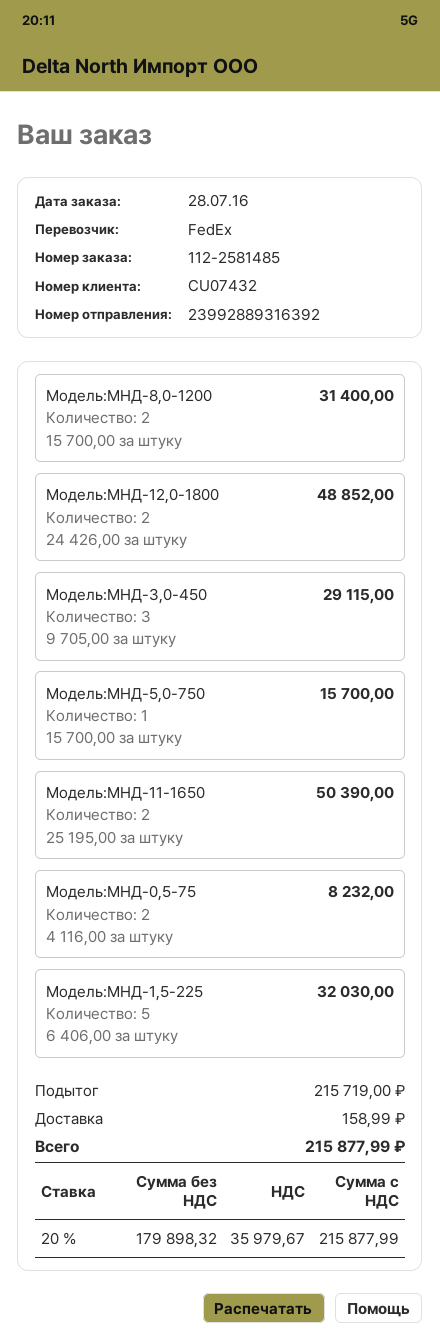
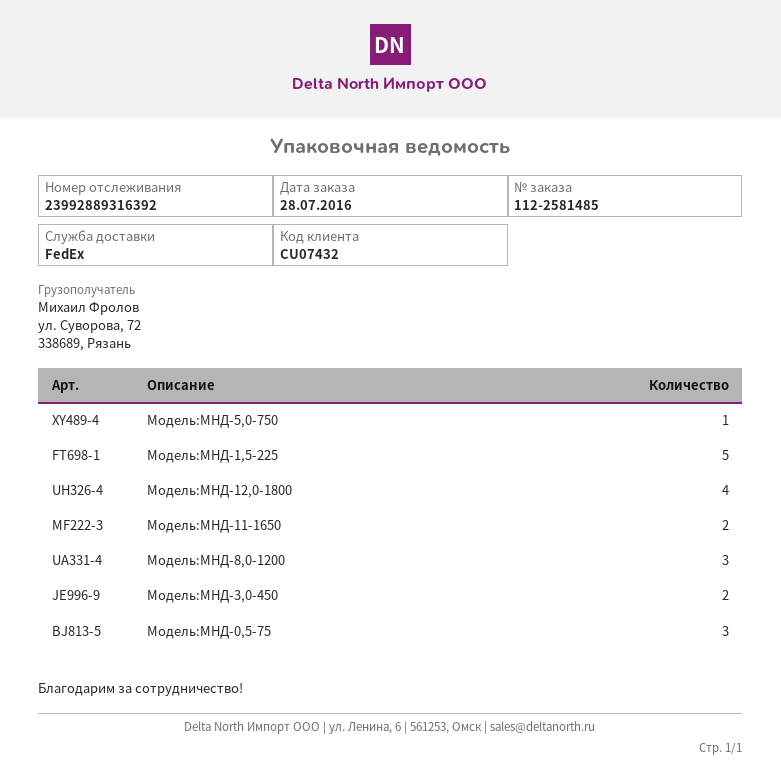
Модель:МНД-8,0-1200: 2 -> 3
Модель:МНД-12,0-1800: 2 -> 4
Модель:МНД-3,0-450: 3 -> 2
Модель:МНД-0,5-75: 2 -> 3

